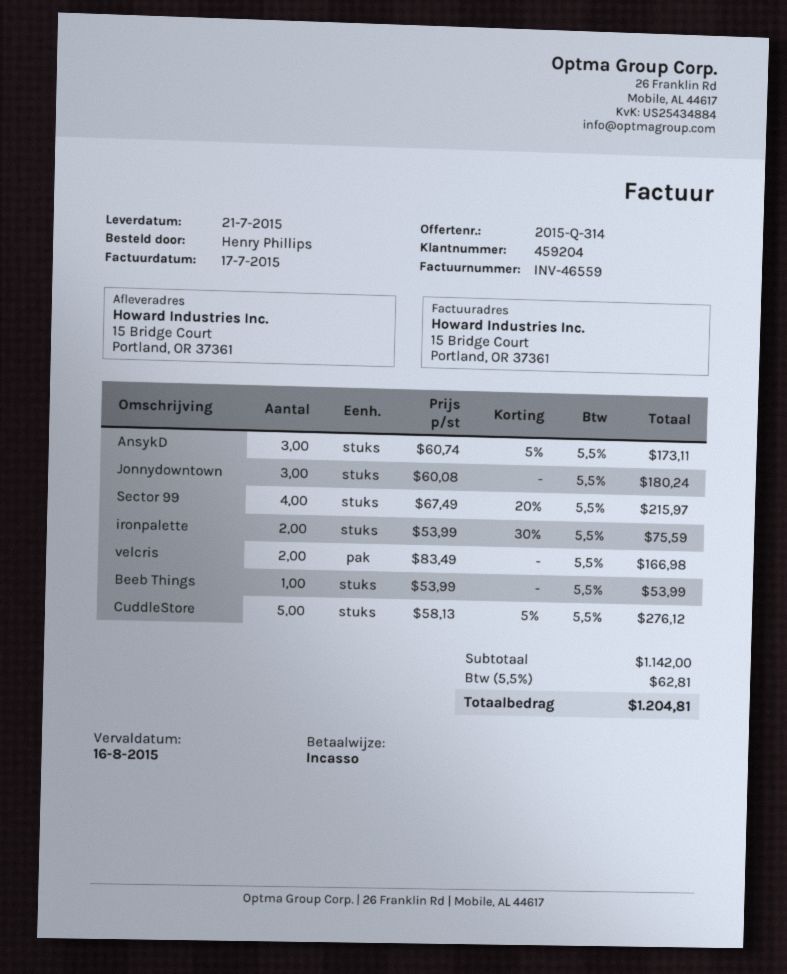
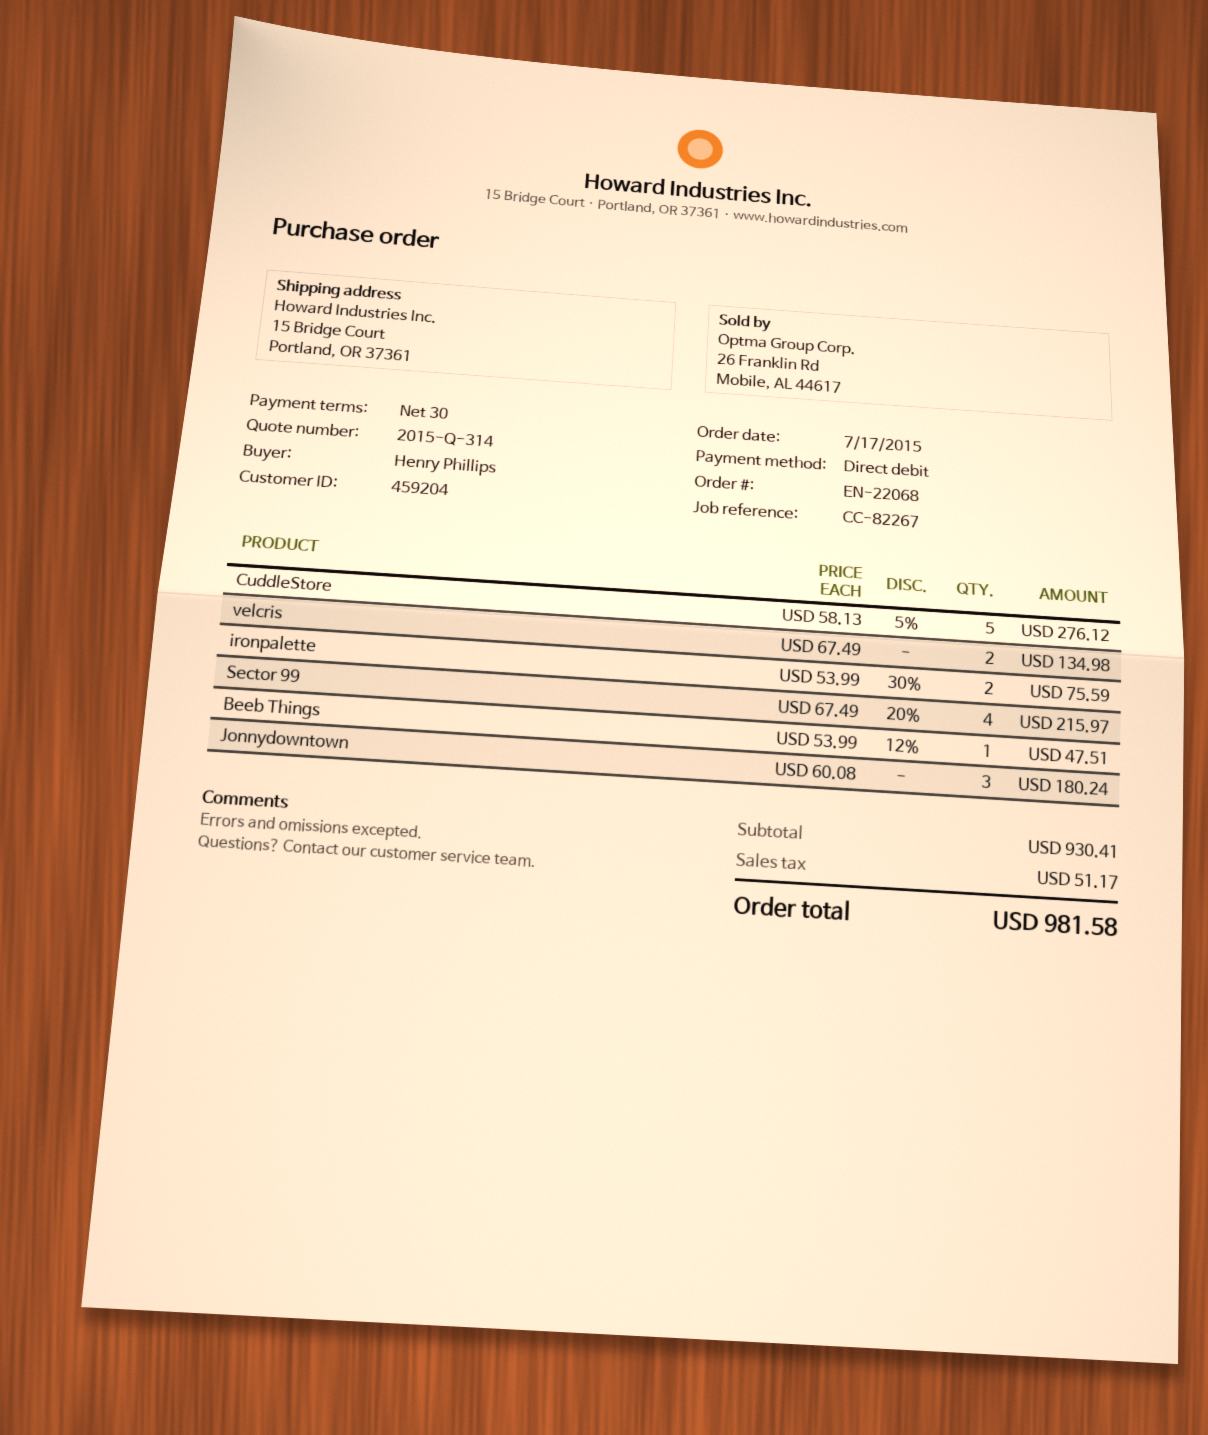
AnsykD: 3 x 60.74 - 5% = 173.11 -> none
velcris: 2 x 83.49 = 166.98 -> 2 x 67.49 = 134.98
Beeb Things: 1 x 53.99 = 53.99 -> 1 x 53.99 - 12% = 47.51
subtotal: 1142.00 -> 930.41
tax: 62.81 -> 51.17
total: 1204.81 -> 981.58

